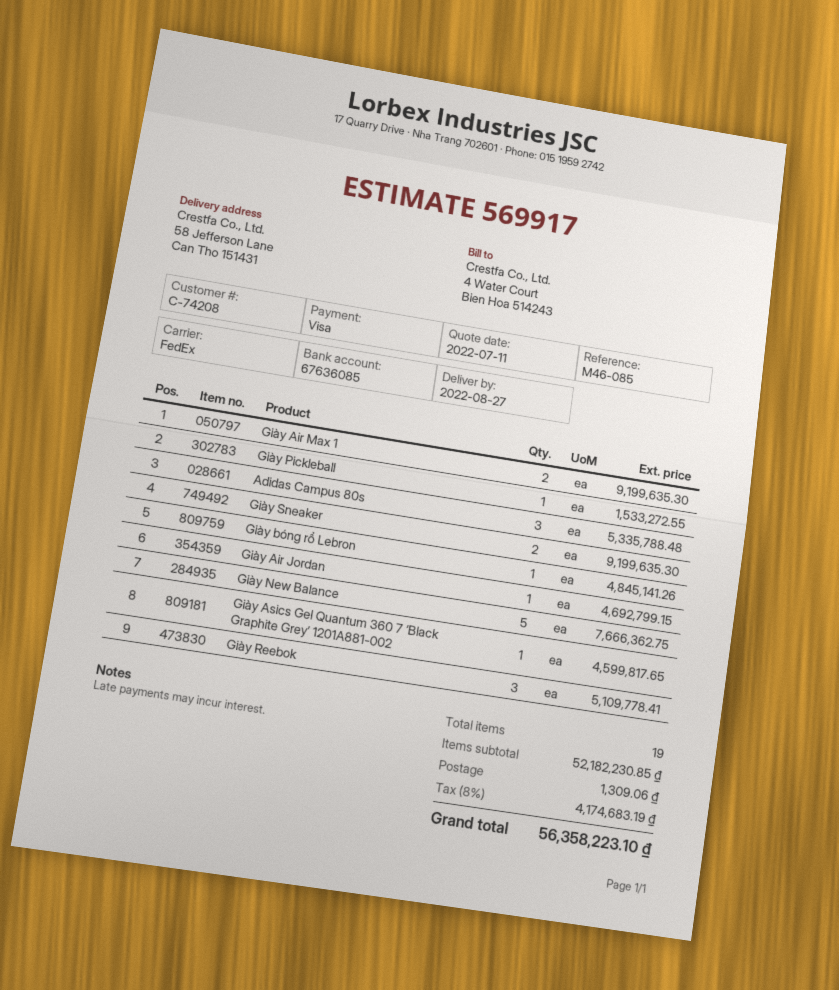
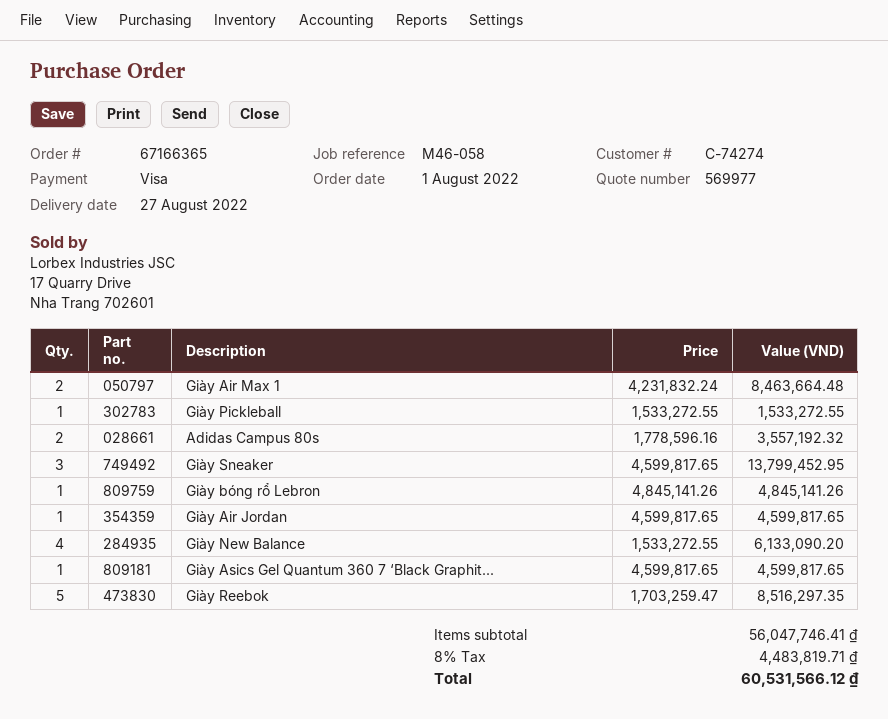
quote number: 569917 -> 569977
customer number: C-74208 -> C-74274
reference: M46-085 -> M46-058
Giày Air Max 1: 2 for 9199635.30 -> 2 for 8463664.48
Adidas Campus 80s: 3 for 5335788.48 -> 2 for 3557192.32
Giày Sneaker: 2 for 9199635.30 -> 3 for 13799452.95
Giày Air Jordan: 1 for 4692799.15 -> 1 for 4599817.65
Giày New Balance: 5 for 7666362.75 -> 4 for 6133090.20
Giày Reebok: 3 for 5109778.41 -> 5 for 8516297.35
subtotal: 52182230.85 -> 56047746.41
shipping: 1309.06 -> none
tax: 8% = 4174683.19 -> 8% = 4483819.71
total: 56358223.10 -> 60531566.12

